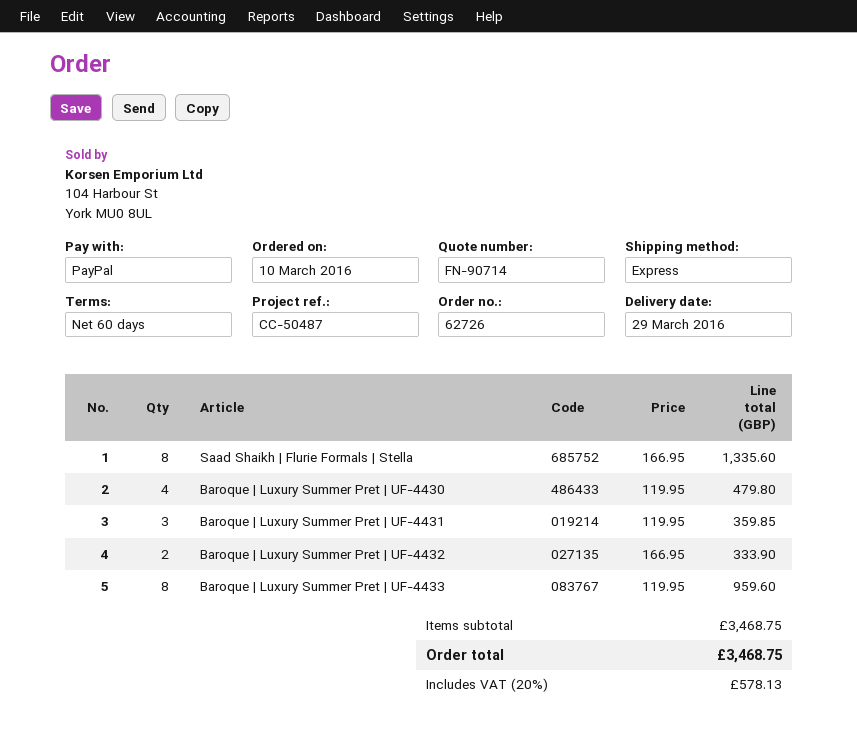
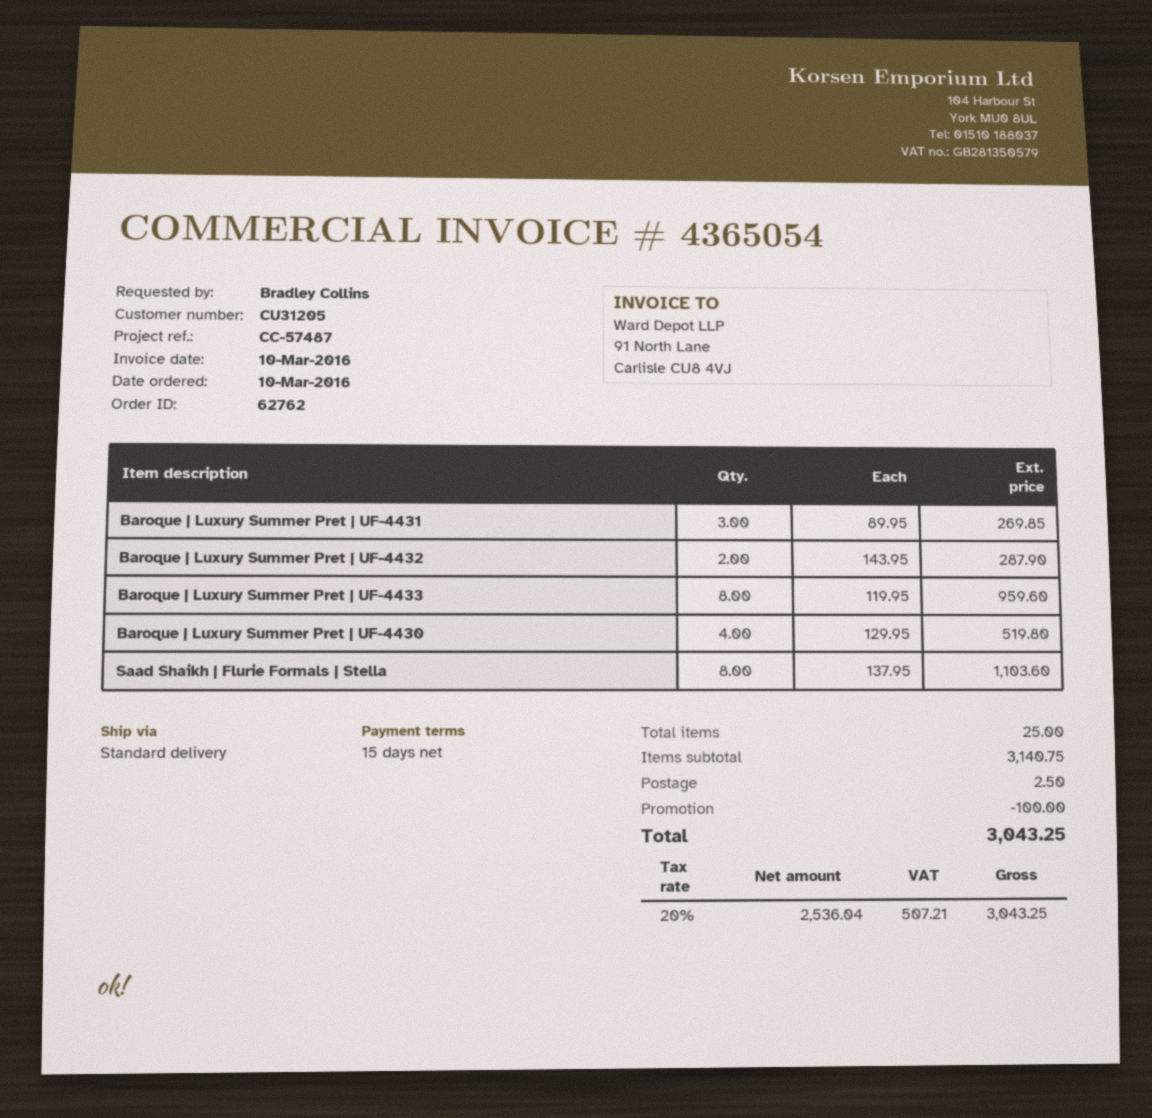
order number: 62726 -> 62762
payment terms: 60 days -> 15 days
reference: CC-50487 -> CC-57487
shipping method: express -> standard
Saad Shaikh | Flurie Formals | Stella: 8 x 166.95 = 1335.60 -> 8 x 137.95 = 1103.60
Baroque | Luxury Summer Pret | UF-4430: 4 x 119.95 = 479.80 -> 4 x 129.95 = 519.80
Baroque | Luxury Summer Pret | UF-4431: 3 x 119.95 = 359.85 -> 3 x 89.95 = 269.85
Baroque | Luxury Summer Pret | UF-4432: 2 x 166.95 = 333.90 -> 2 x 143.95 = 287.90
subtotal: 3468.75 -> 3140.75
discount: none -> 100.00
shipping: none -> 2.50
tax: 20% = 578.13 -> 20% = 507.21
total: 3468.75 -> 3043.25

